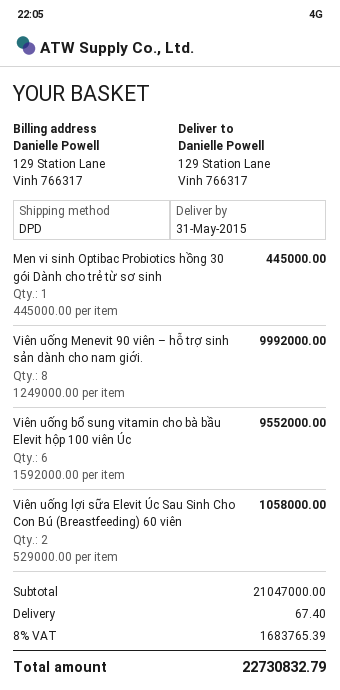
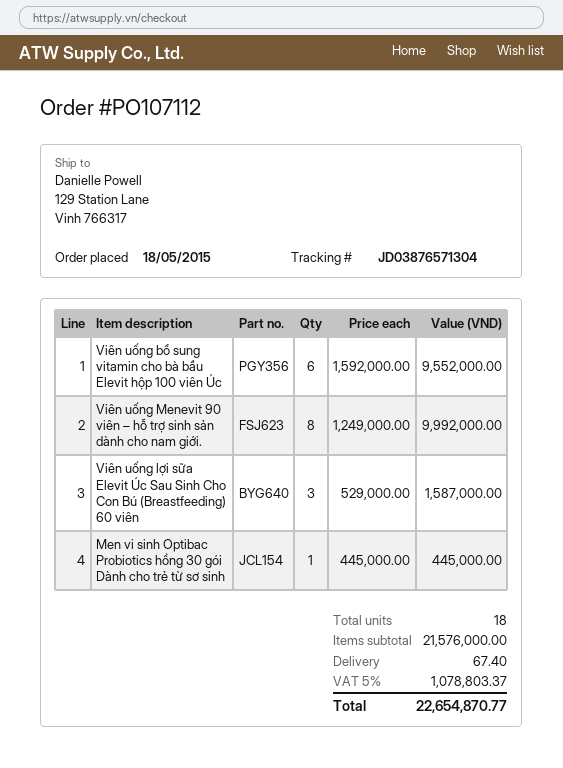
Viên uống lợi sữa Elevit Úc Sau Sinh Cho Con Bú (Breastfeeding) 60 viên: 2 x 529000.00 = 1058000.00 -> 3 x 529000.00 = 1587000.00
subtotal: 21047000.00 -> 21576000.00
tax: 8% = 1683765.39 -> 5% = 1078803.37
total: 22730832.79 -> 22654870.77

